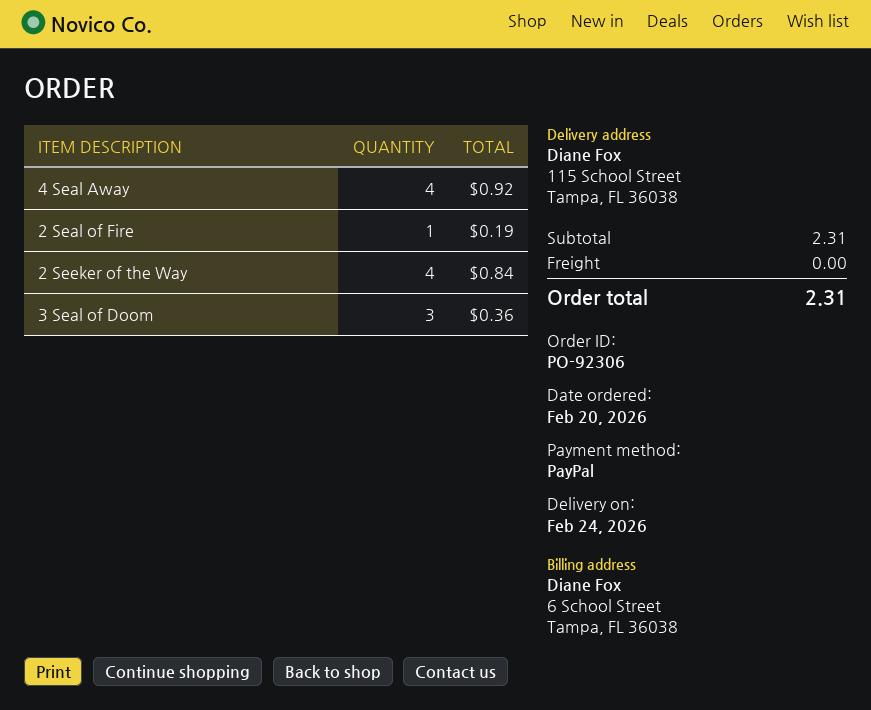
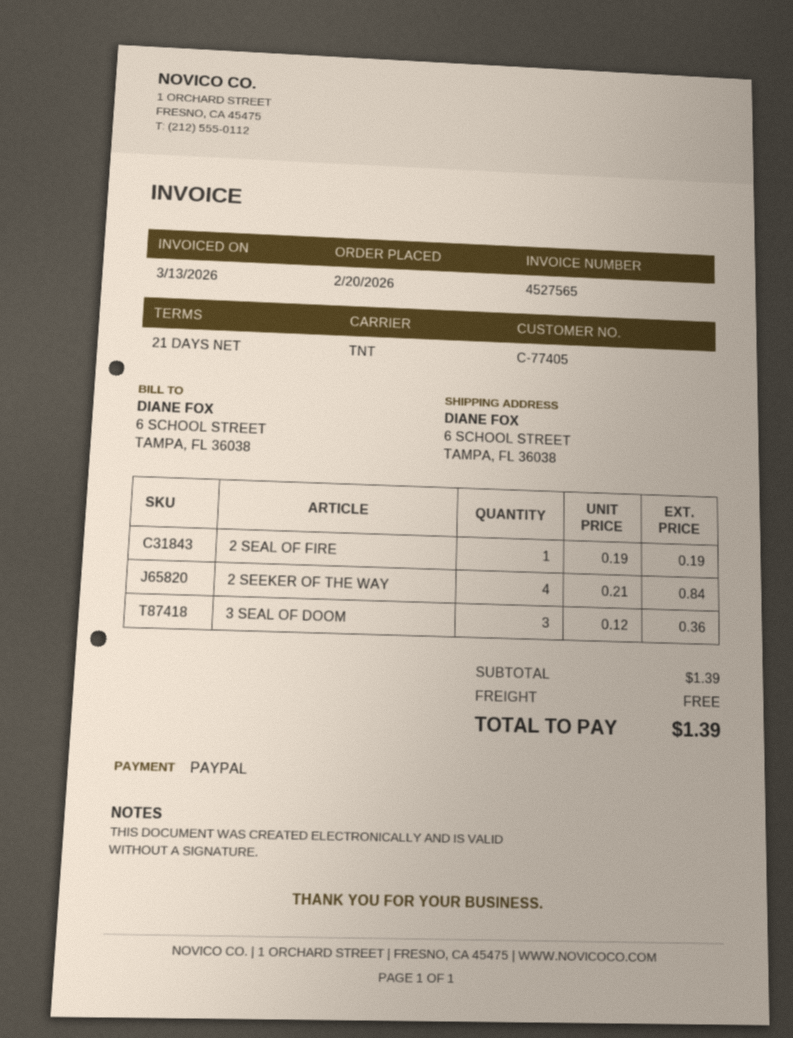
ship to: 115 School Street, Tampa, FL 36038 -> 6 SCHOOL STREET, TAMPA, FL 36038
4 Seal Away: 4 for 0.92 -> none
subtotal: 2.31 -> 1.39
total: 2.31 -> 1.39

